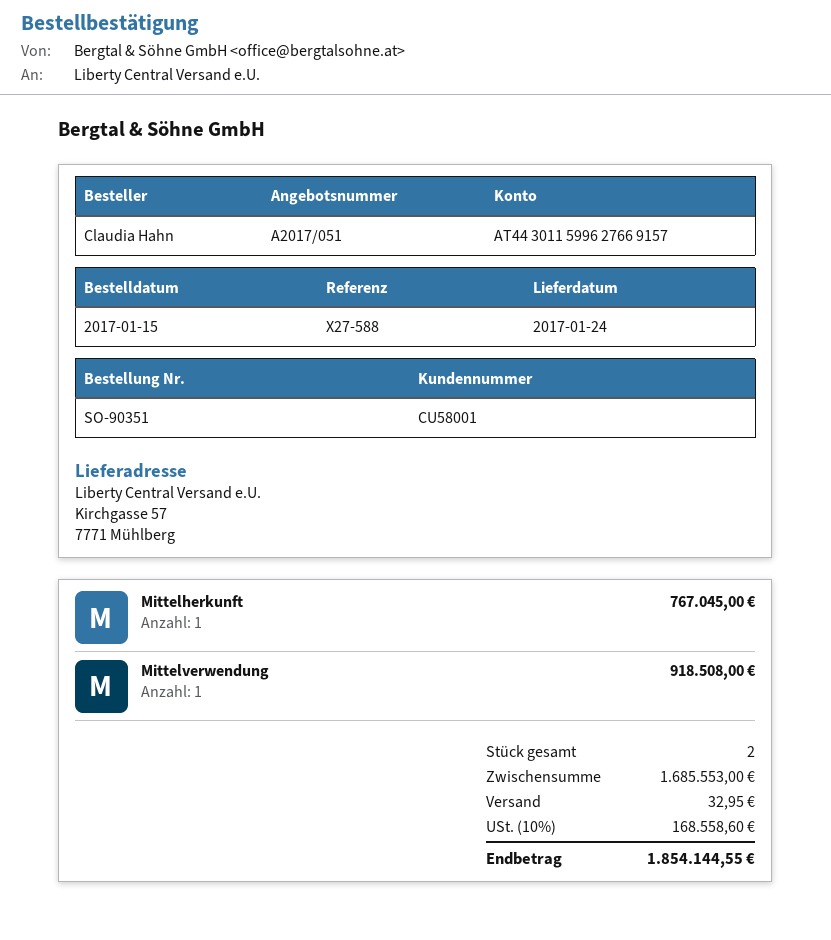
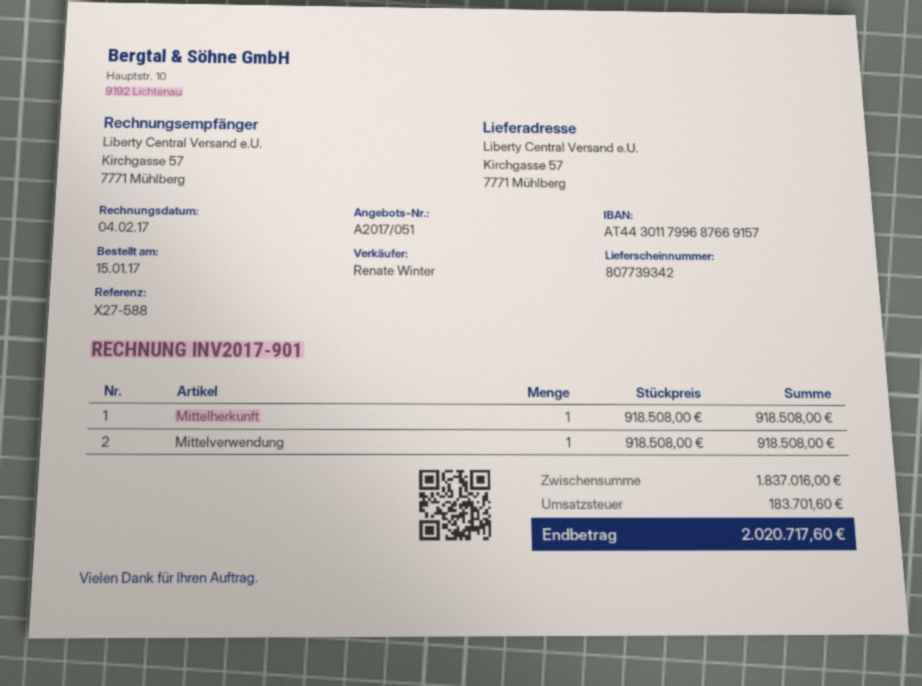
bank account: AT443011599627669157 -> AT443011799687669157
Mittelherkunft: 1 for 767045.00 -> 1 for 918508.00
subtotal: 1685553.00 -> 1837016.00
shipping: 32.95 -> none
tax: 168558.60 -> 183701.60
total: 1854144.55 -> 2020717.60

